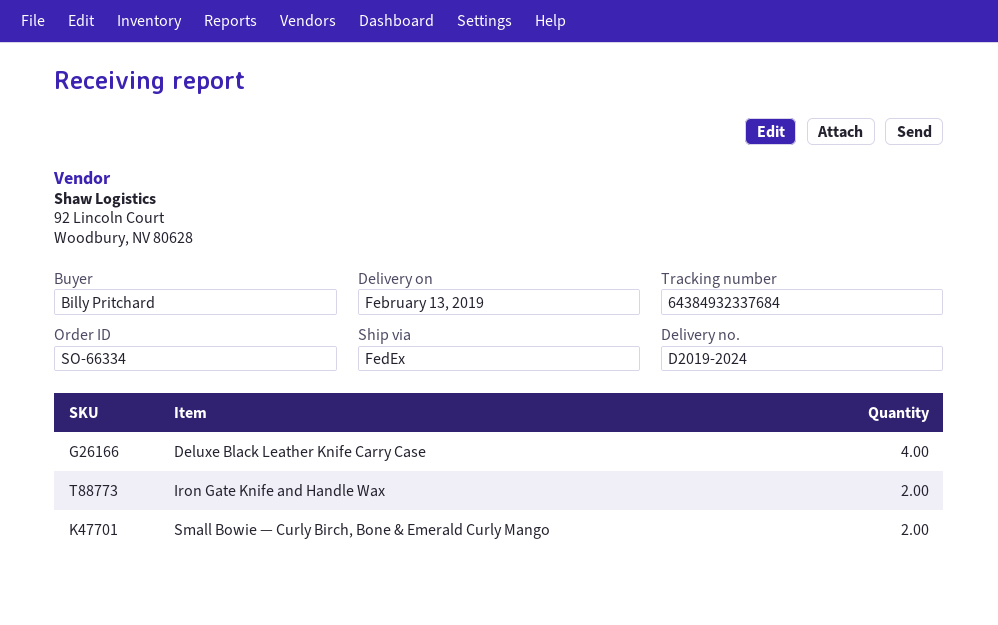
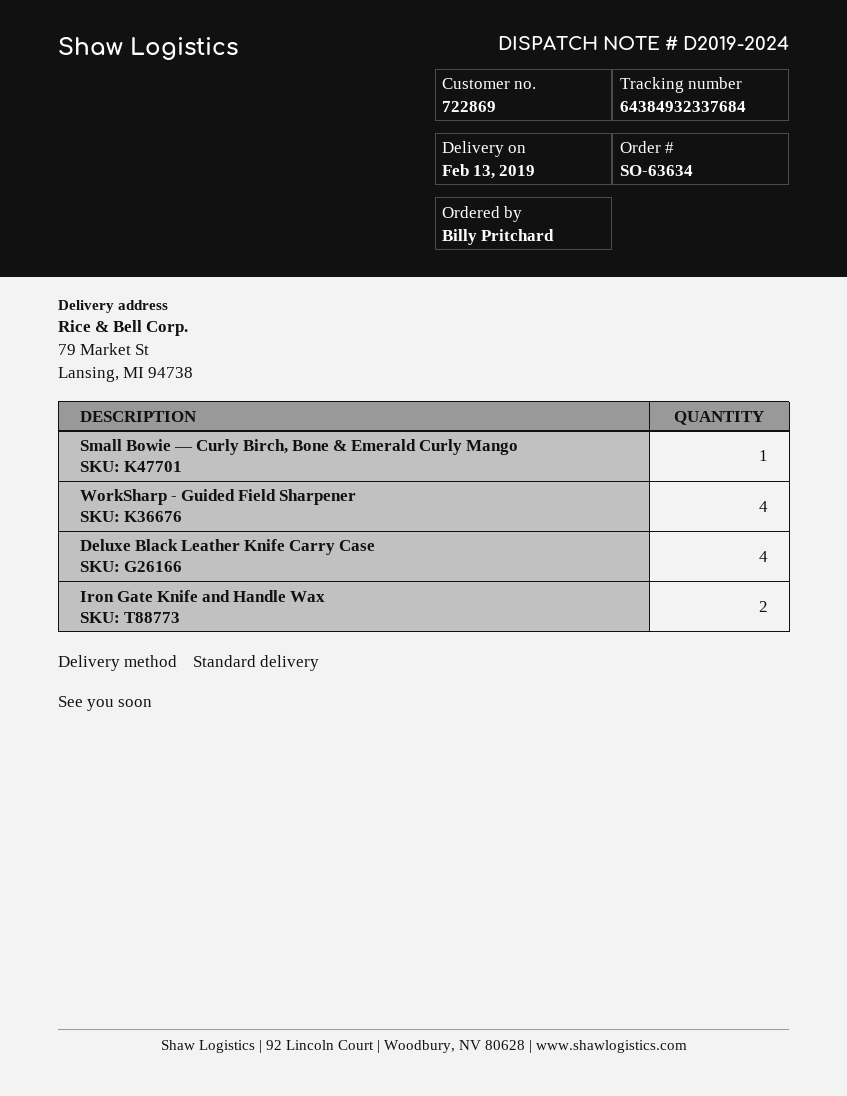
order number: SO-66334 -> SO-63634
shipping method: FedEx -> standard
Small Bowie — Curly Birch, Bone & Emerald Curly Mango: 2 -> 1
WorkSharp - Guided Field Sharpener: none -> 4

